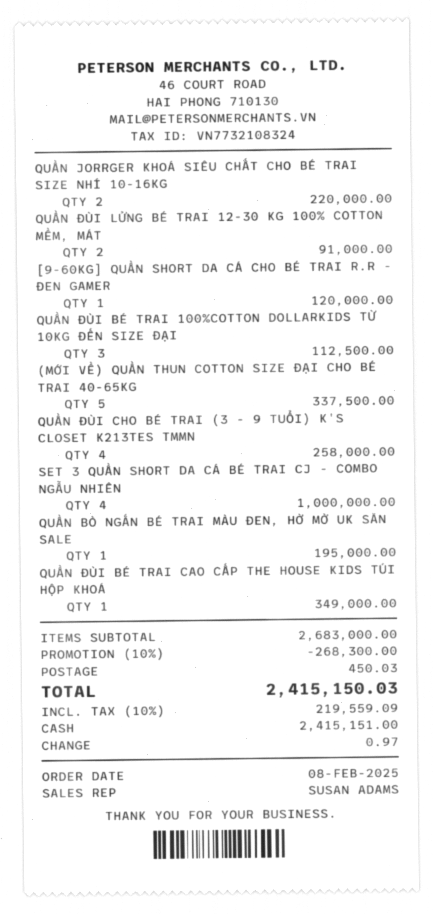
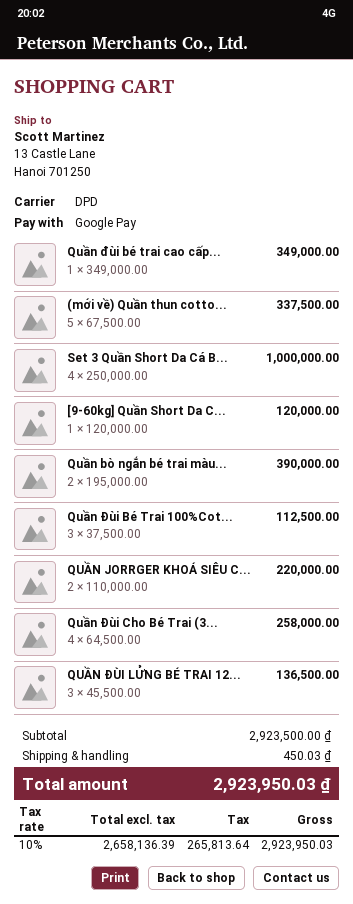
payment method: cash -> Google Pay
QUẦN ĐÙI LỬNG BÉ TRAI 12-30 KG 100% COTTON MỀM, MÁT: 2 for 91000.00 -> 3 for 136500.00
QUẦN BÒ NGẮN BÉ TRAI MÀU ĐEN, HỜ MỜ UK SĂN SALE: 1 for 195000.00 -> 2 for 390000.00
subtotal: 2683000.00 -> 2923500.00
discount: 10% = 268300.00 -> none
tax: 10% = 219559.09 -> 10% = 265813.64
total: 2415150.03 -> 2923950.03

